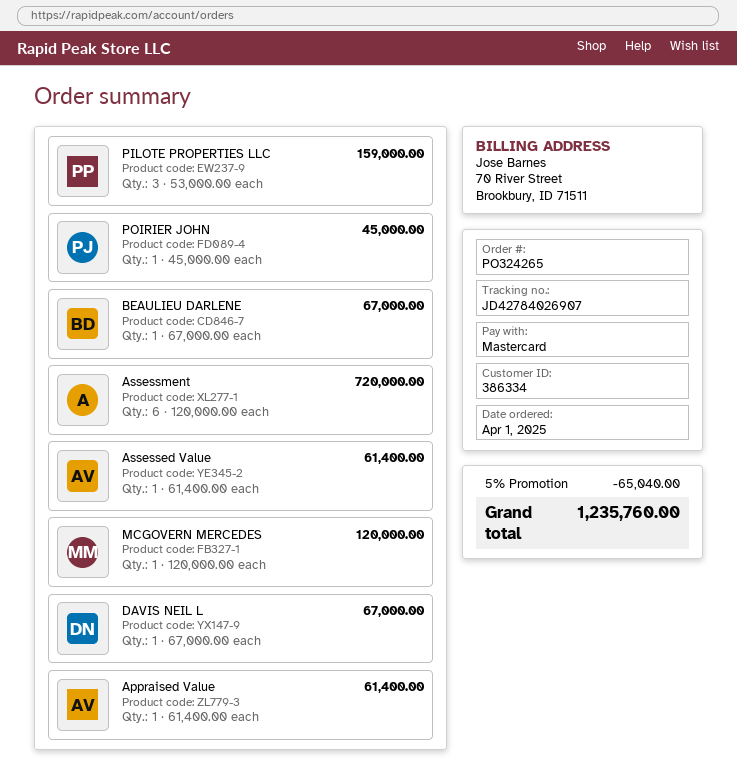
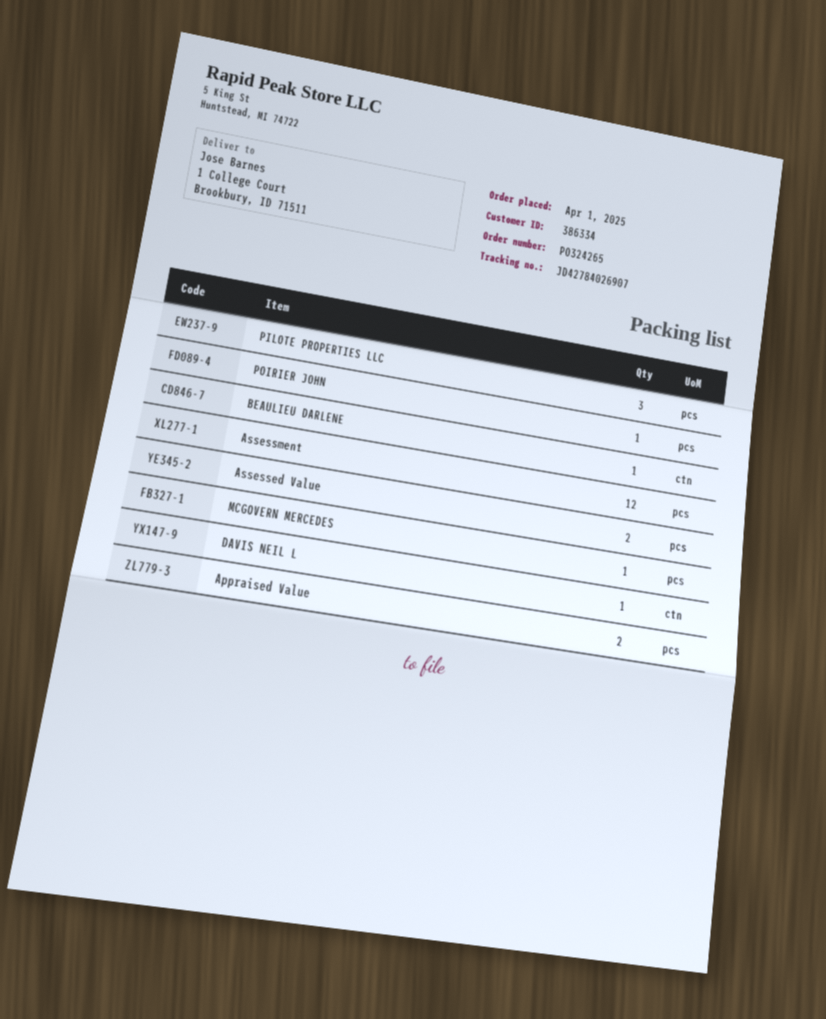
Assessment: 6 -> 12
Assessed Value: 1 -> 2
Appraised Value: 1 -> 2

